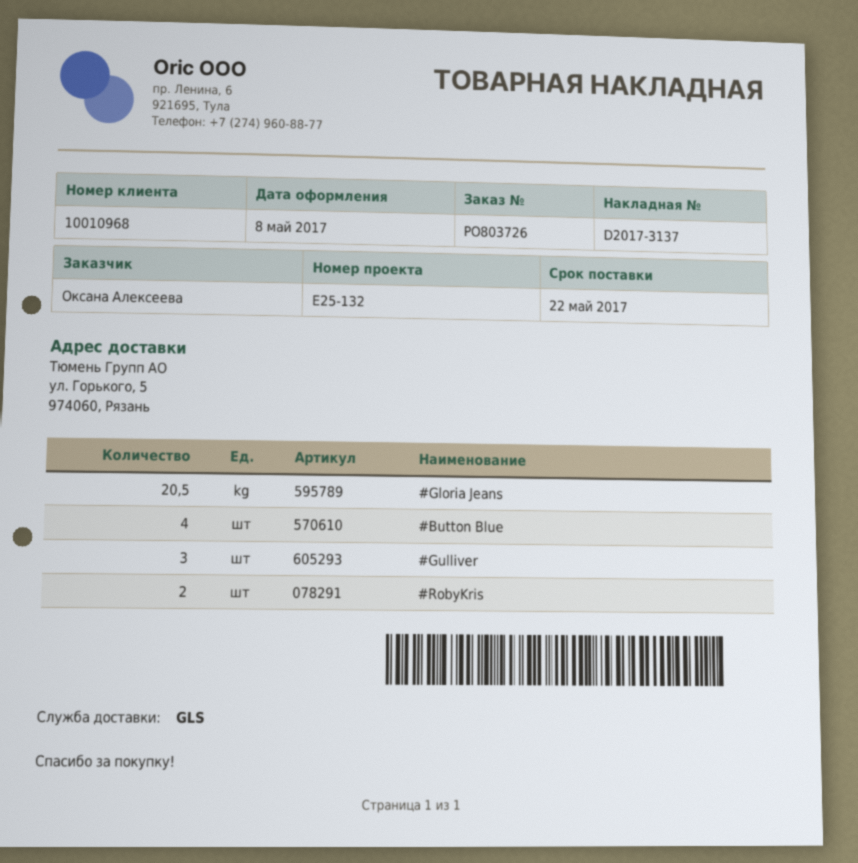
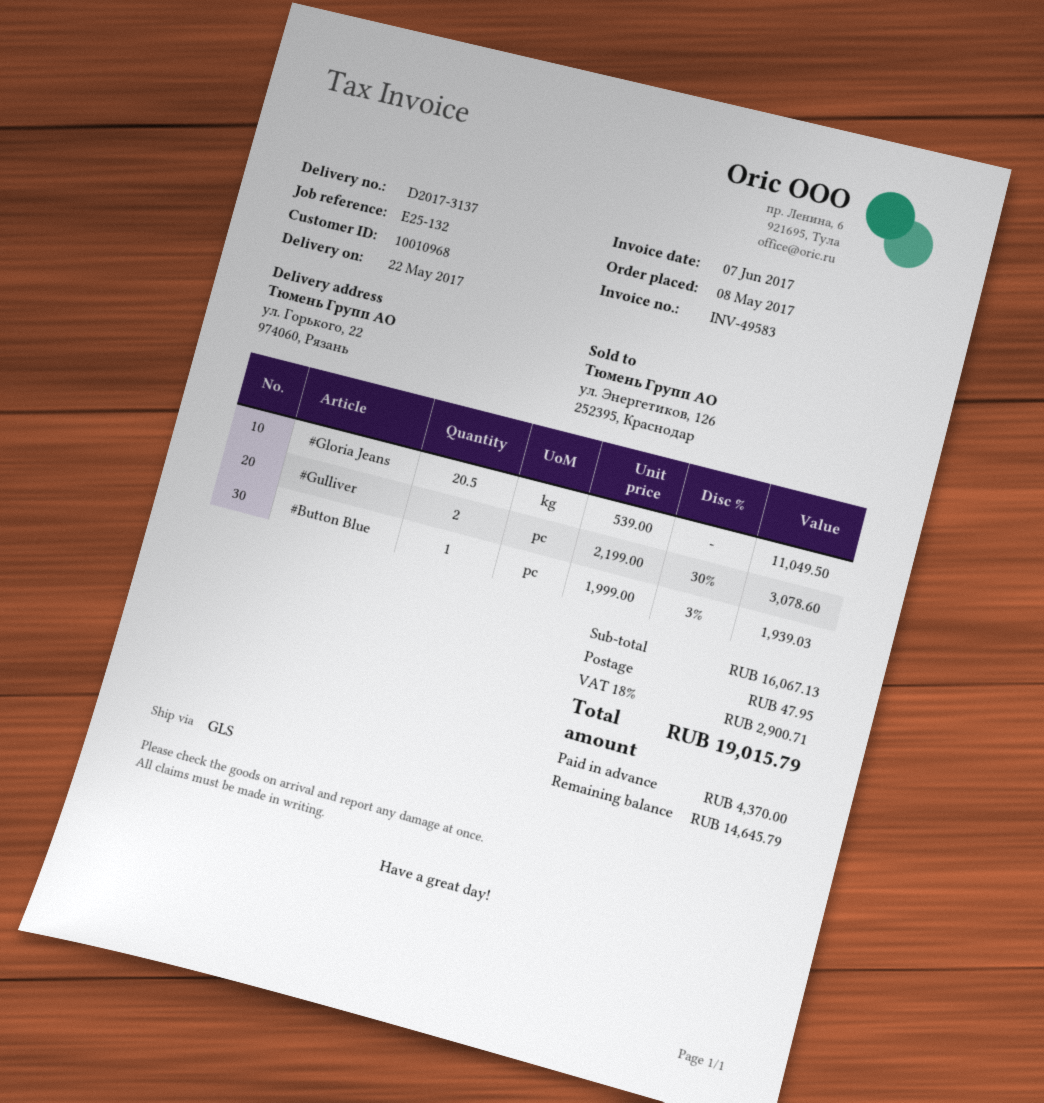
ship to: ул. Горького, 5, 974060, Рязань -> ул. Горького, 22, 974060, Рязань
#Button Blue: 4 -> 1
#Gulliver: 3 -> 2
#RobyKris: 2 -> none

